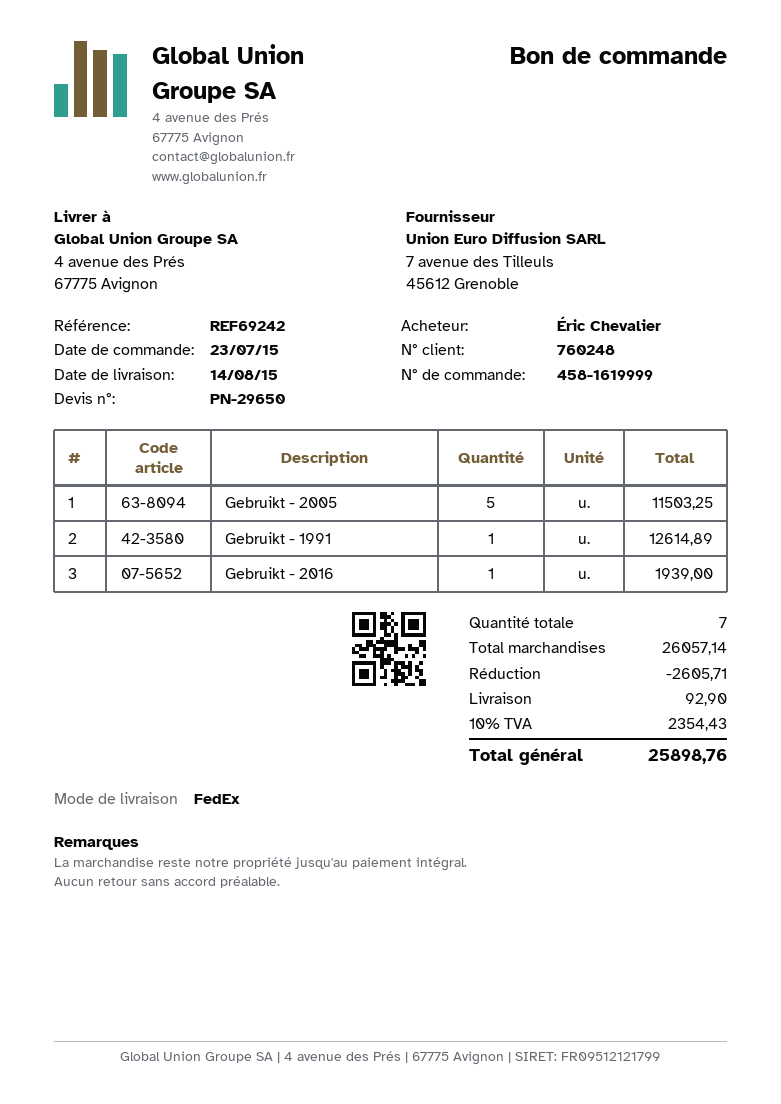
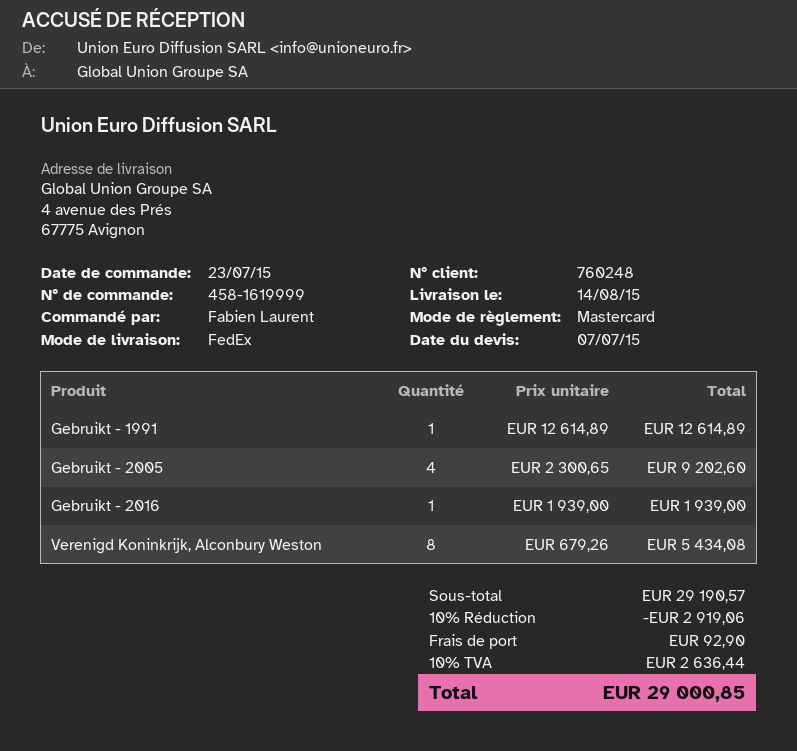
ordered by: Éric Chevalier -> Fabien Laurent
Gebruikt - 2005: 5 for 11503.25 -> 4 for 9202.60
Verenigd Koninkrijk, Alconbury Weston: none -> 8 for 5434.08
subtotal: 26057.14 -> 29190.57
discount: 2605.71 -> 2919.06
tax: 10% = 2354.43 -> 10% = 2636.44
total: 25898.76 -> 29000.85

